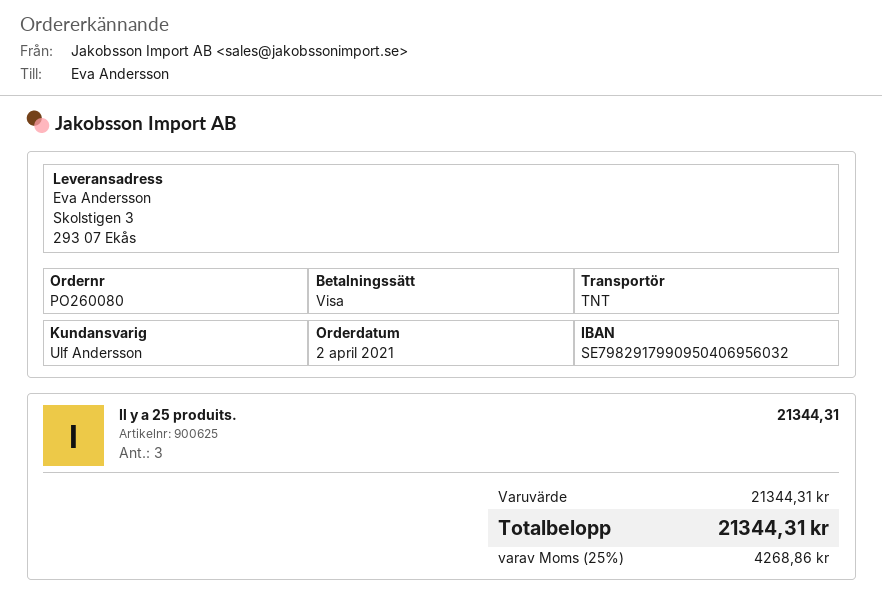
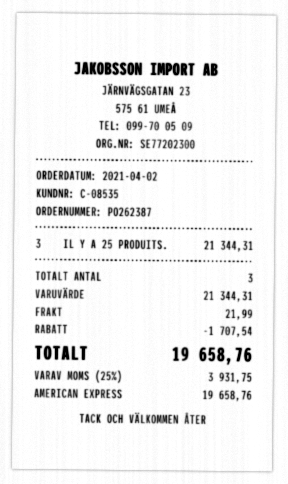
order number: PO260080 -> PO262387
payment method: Visa -> American Express
discount: none -> 1707.54
shipping: none -> 21.99
tax: 25% = 4268.86 -> 25% = 3931.75
total: 21344.31 -> 19658.76

